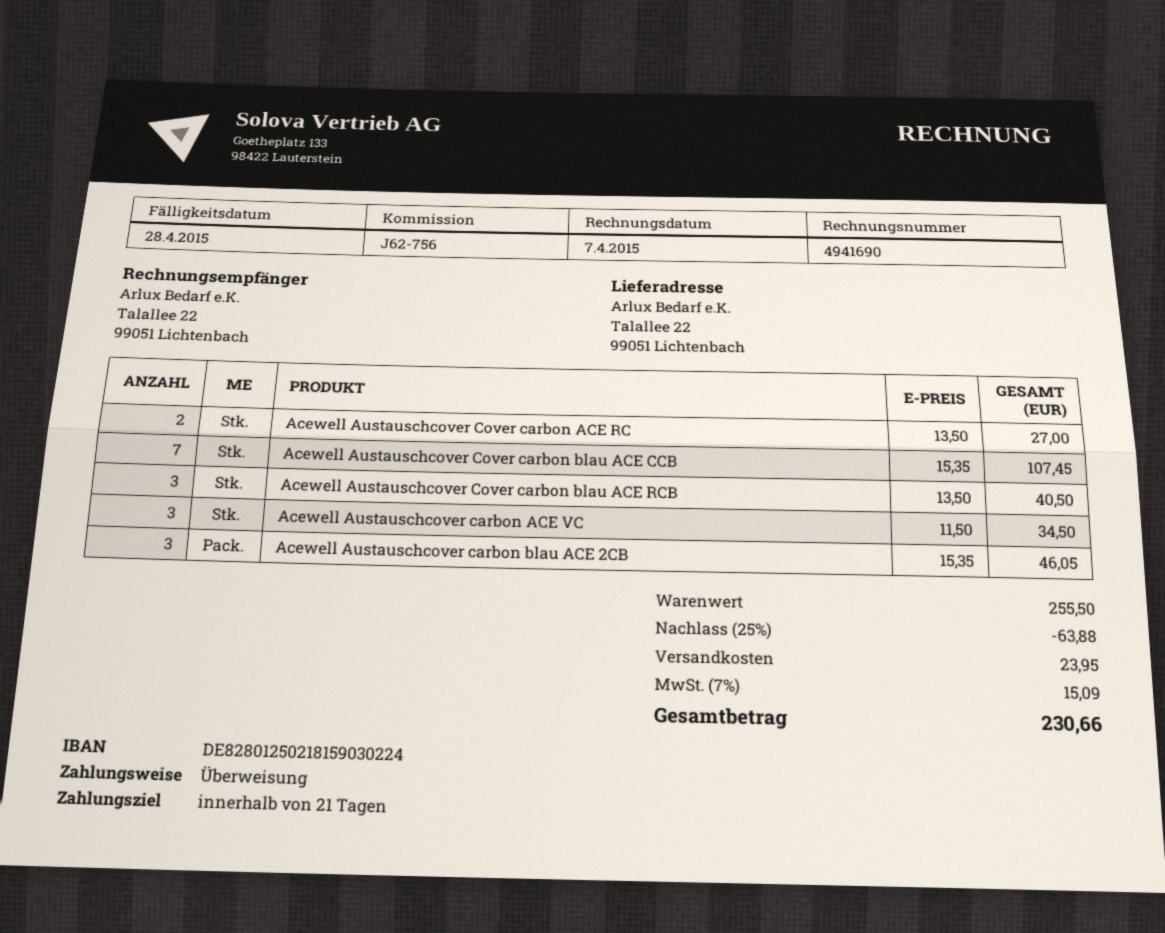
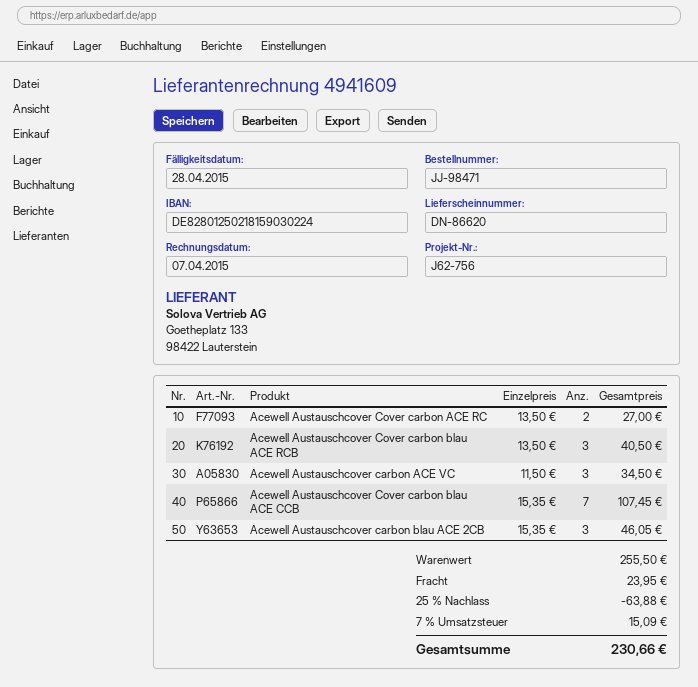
invoice number: 4941690 -> 4941609

